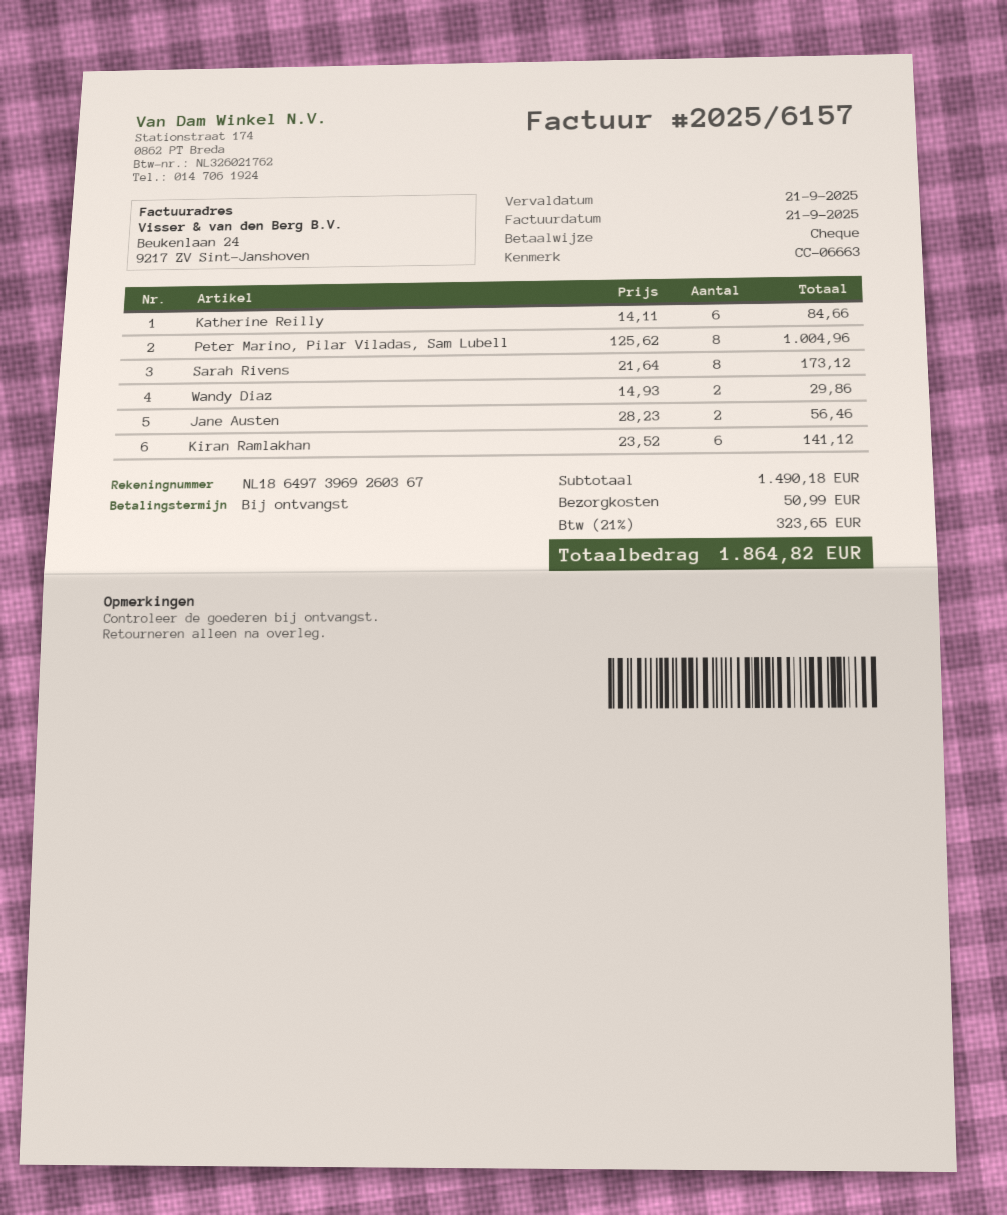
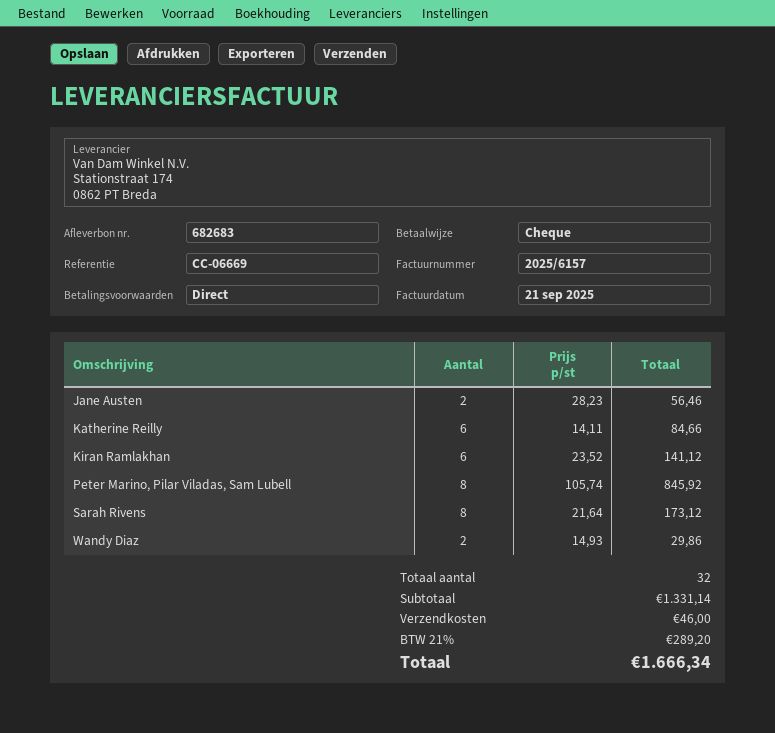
reference: CC-06663 -> CC-06669
Peter Marino, Pilar Viladas, Sam Lubell: 8 x 125.62 = 1004.96 -> 8 x 105.74 = 845.92
subtotal: 1490.18 -> 1331.14
shipping: 50.99 -> 46.00
tax: 21% = 323.65 -> 21% = 289.20
total: 1864.82 -> 1666.34

